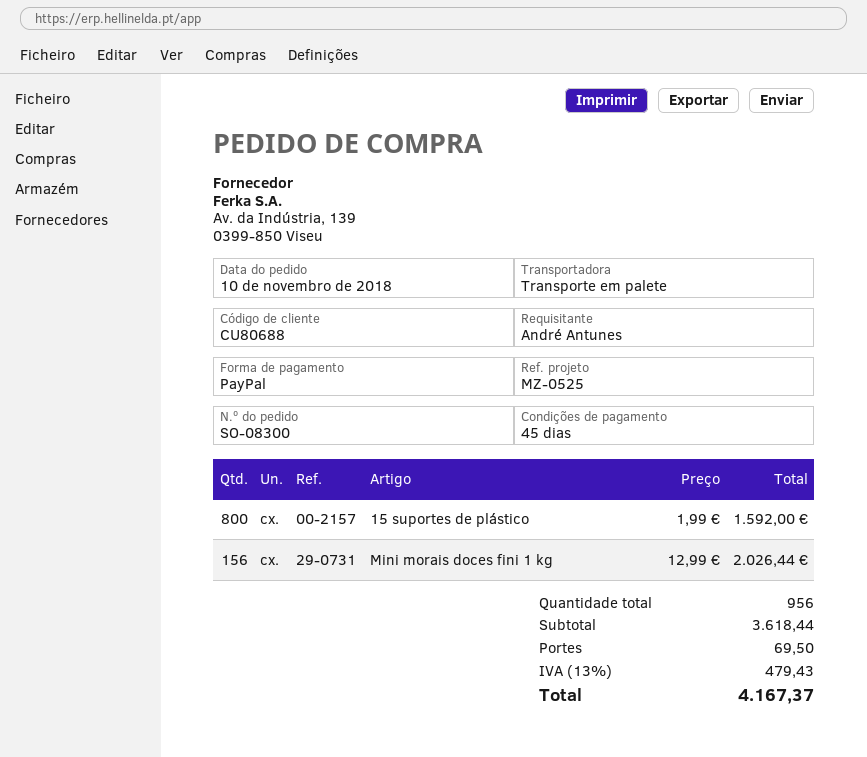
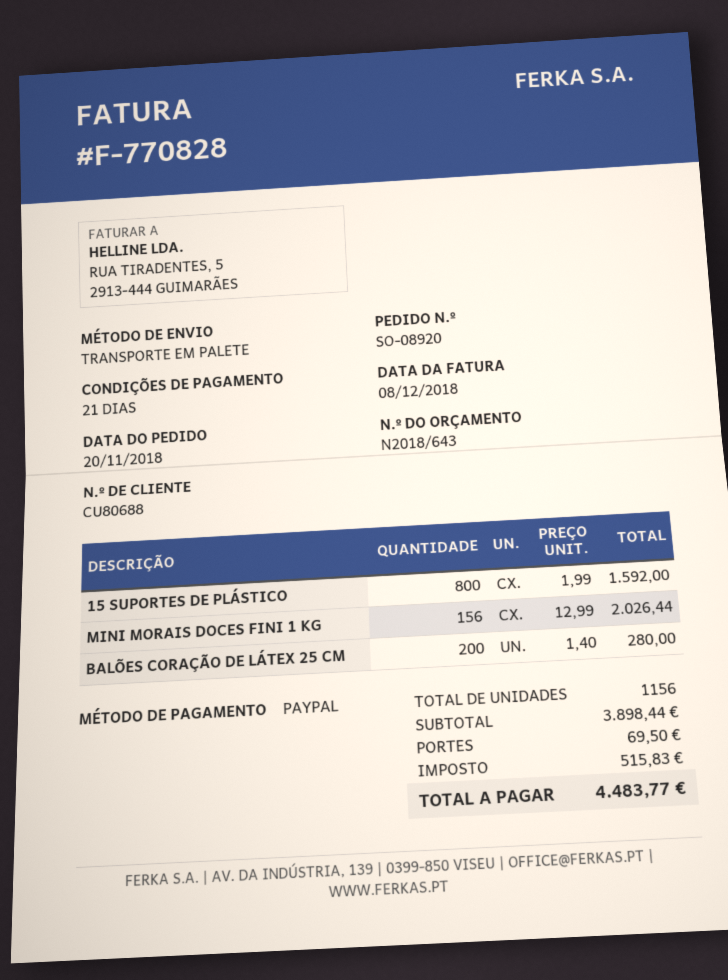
order number: SO-08300 -> SO-08920
order date: 2018-11-10 -> 2018-11-20
payment terms: 45 days -> 21 days
BALÕES CORAÇÃO DE LÁTEX 25 CM: none -> 200 x 1.40 = 280.00
total quantity: 956 -> 1156
subtotal: 3618.44 -> 3898.44
tax: 479.43 -> 515.83
total: 4167.37 -> 4483.77

